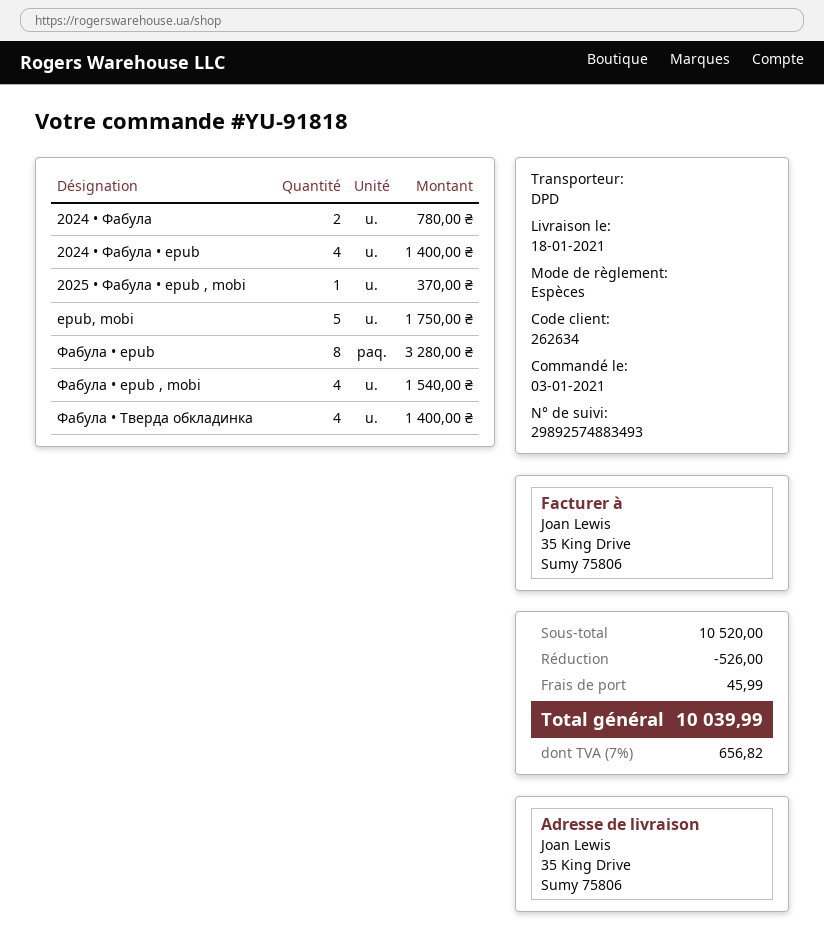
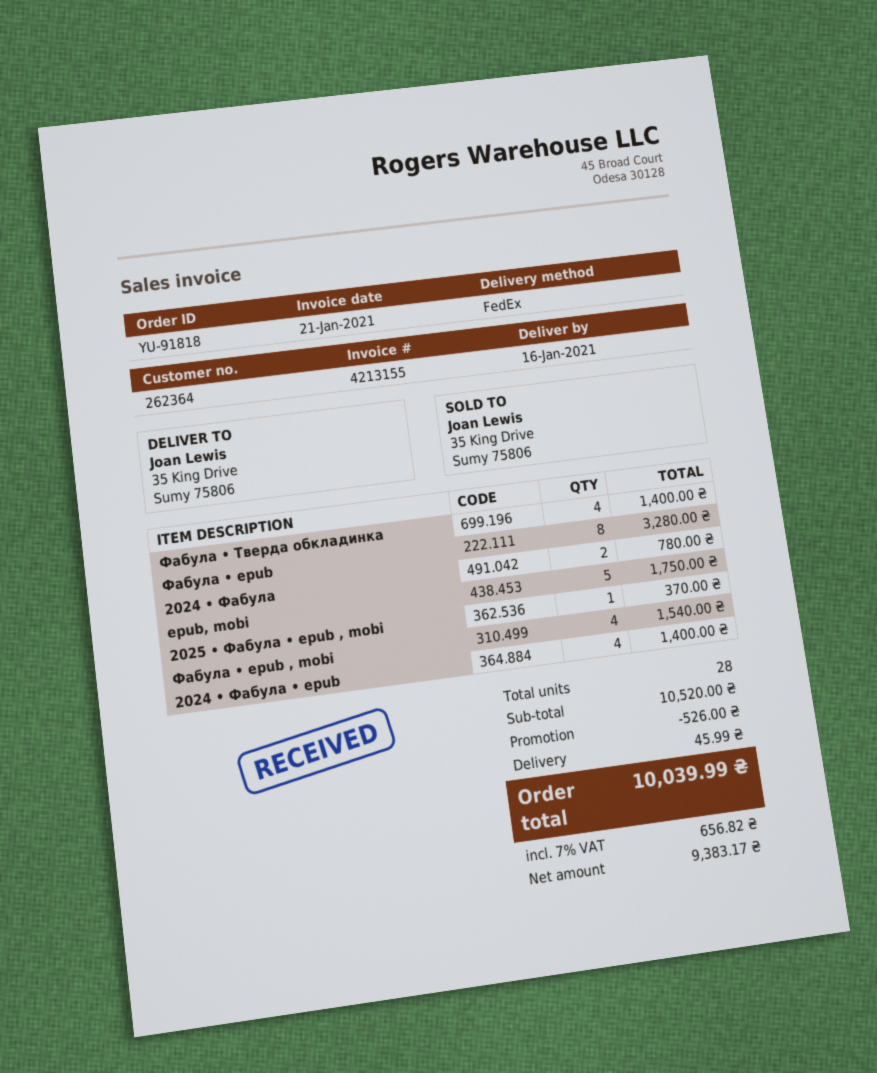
delivery date: 2021-01-18 -> 2021-01-16
customer number: 262634 -> 262364
shipping method: DPD -> FedEx

